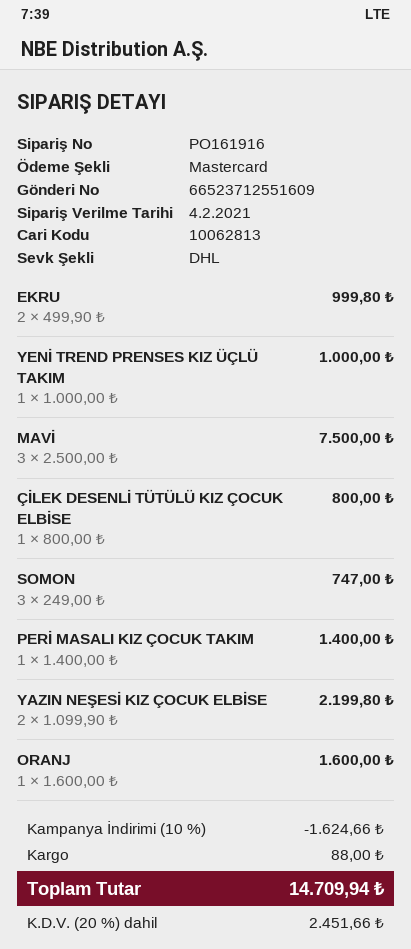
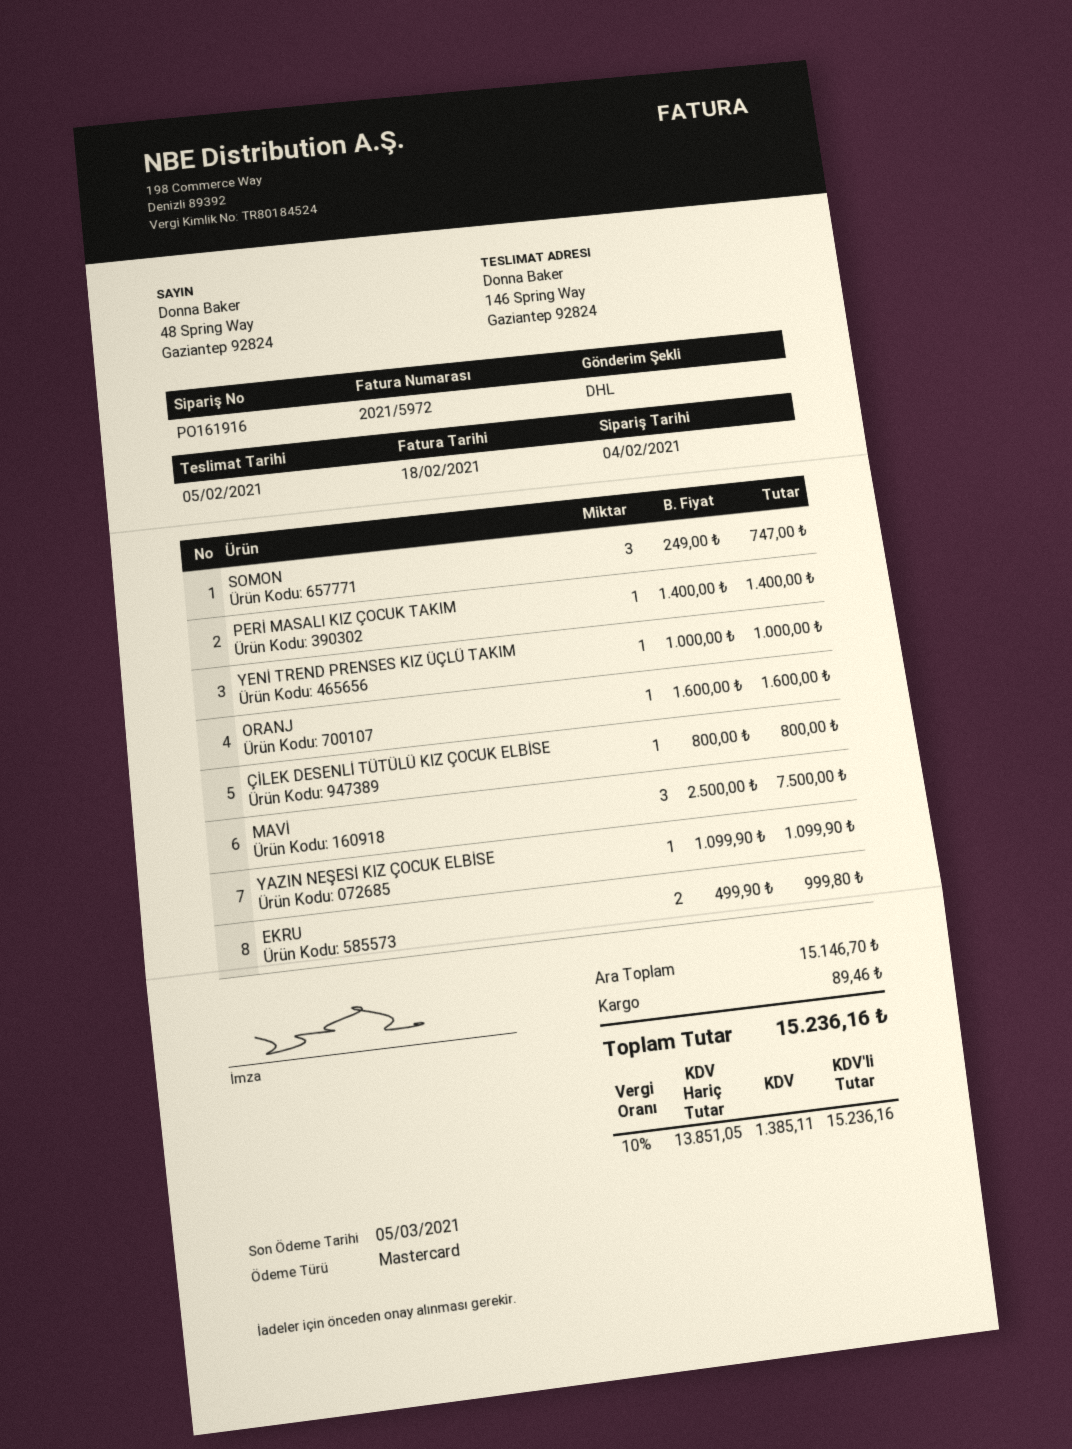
YAZIN NEŞESİ KIZ ÇOCUK ELBİSE: 2 x 1099.90 = 2199.80 -> 1 x 1099.90 = 1099.90
discount: 10% = 1624.66 -> none
shipping: 88.00 -> 89.46
tax: 20% = 2451.66 -> 10% = 1385.11
total: 14709.94 -> 15236.16

